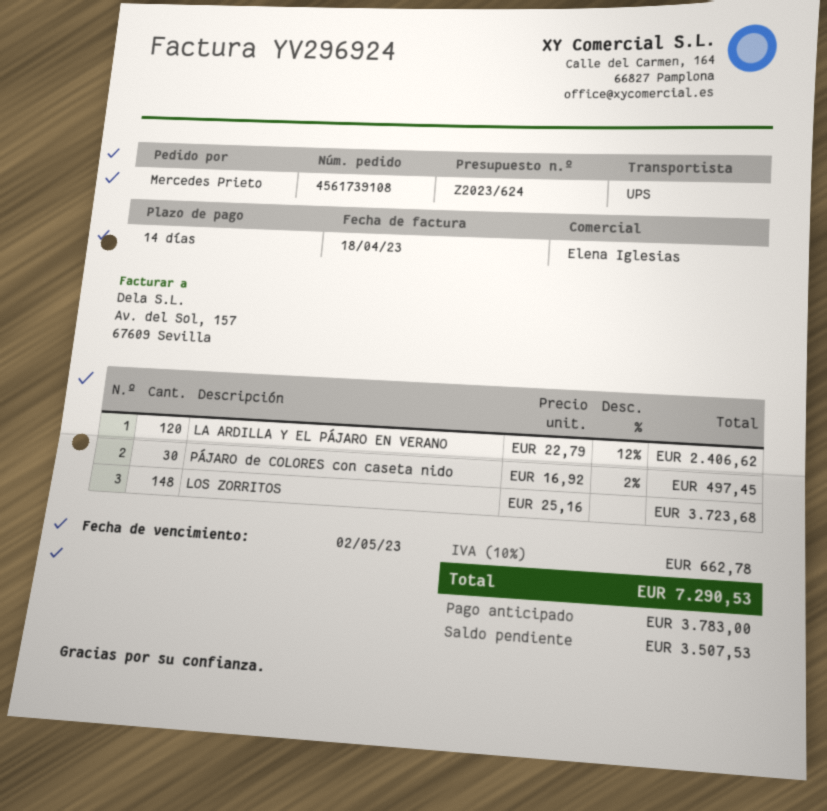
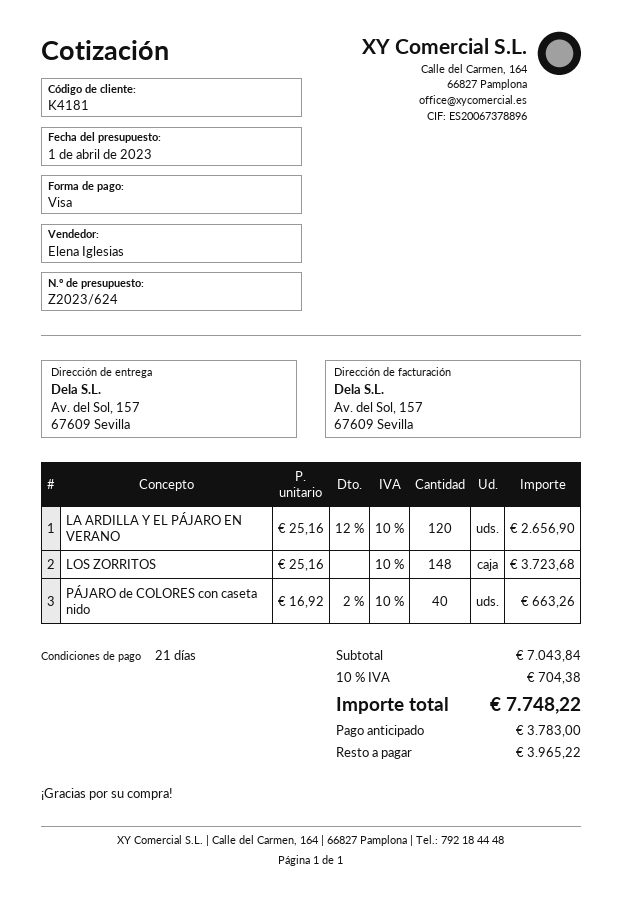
payment terms: 14 days -> 21 days
LA ARDILLA Y EL PÁJARO EN VERANO: 120 x 22.79 - 12% = 2406.62 -> 120 x 25.16 - 12% = 2656.90
PÁJARO de COLORES con caseta nido: 30 x 16.92 - 2% = 497.45 -> 40 x 16.92 - 2% = 663.26
tax: 10% = 662.78 -> 10% = 704.38
total: 7290.53 -> 7748.22
balance: 3507.53 -> 3965.22

